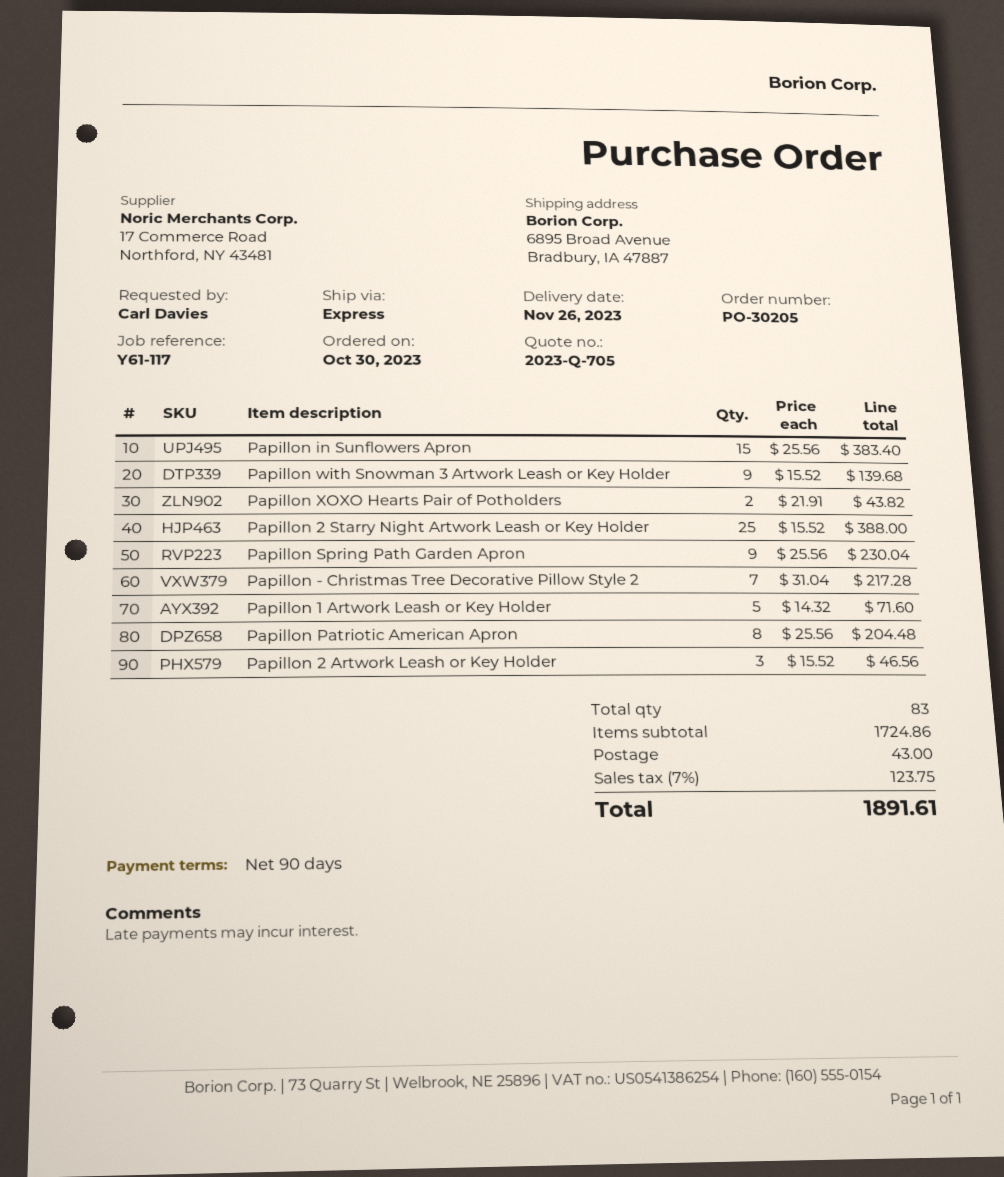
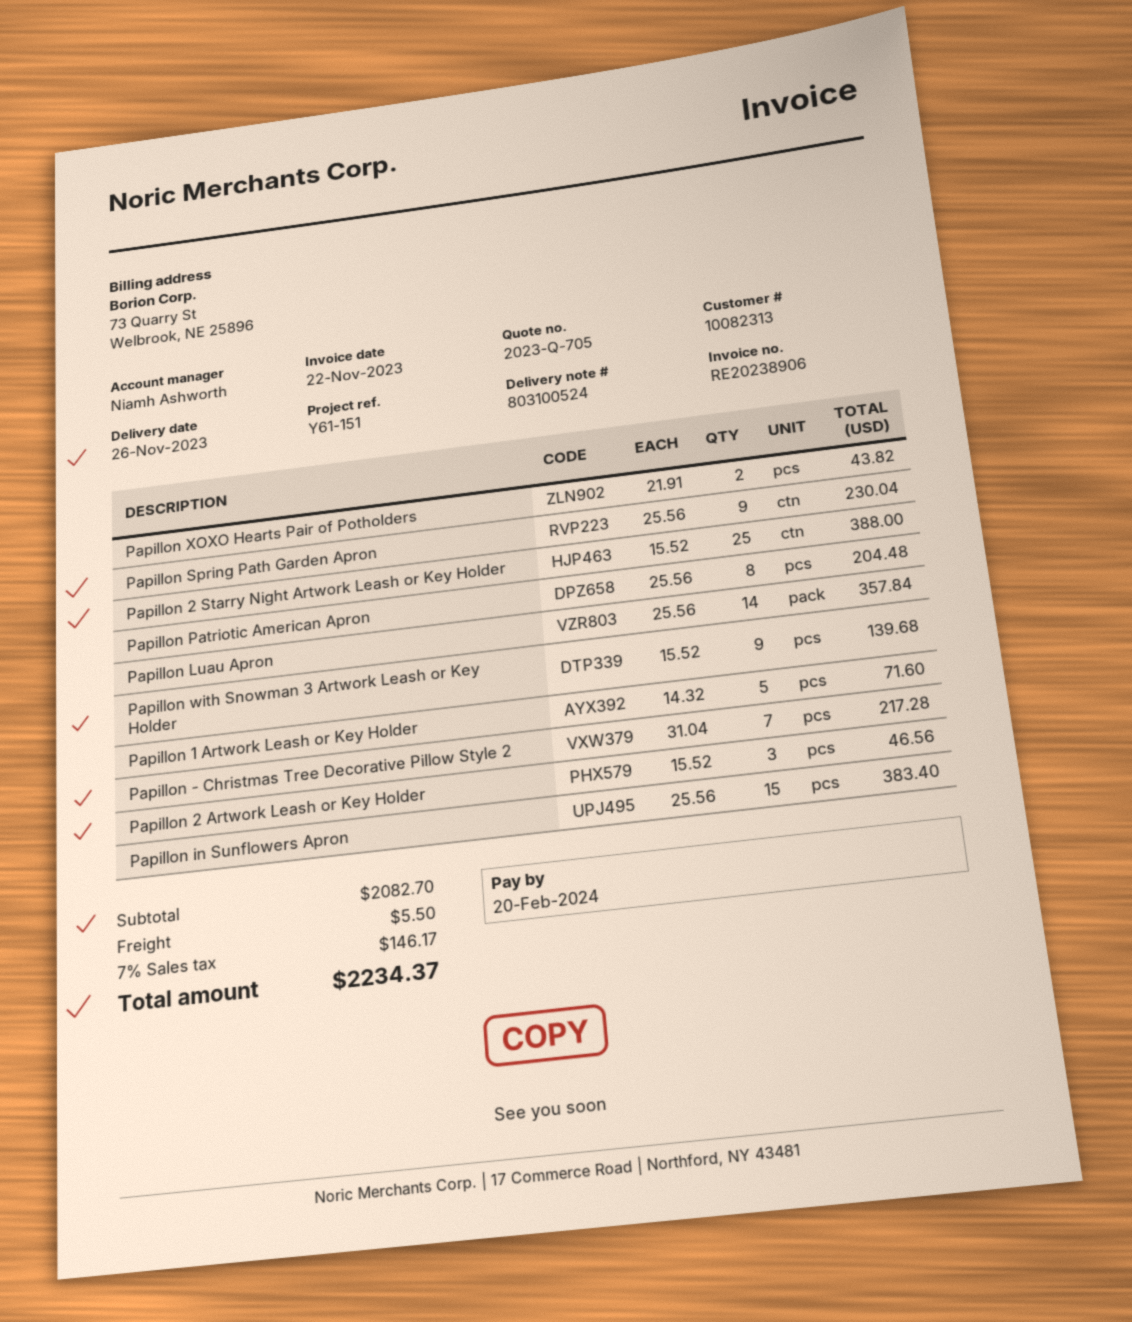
reference: Y61-117 -> Y61-151
Papillon Luau Apron: none -> 14 x 25.56 = 357.84
subtotal: 1724.86 -> 2082.70
shipping: 43.00 -> 5.50
tax: 7% = 123.75 -> 7% = 146.17
total: 1891.61 -> 2234.37

